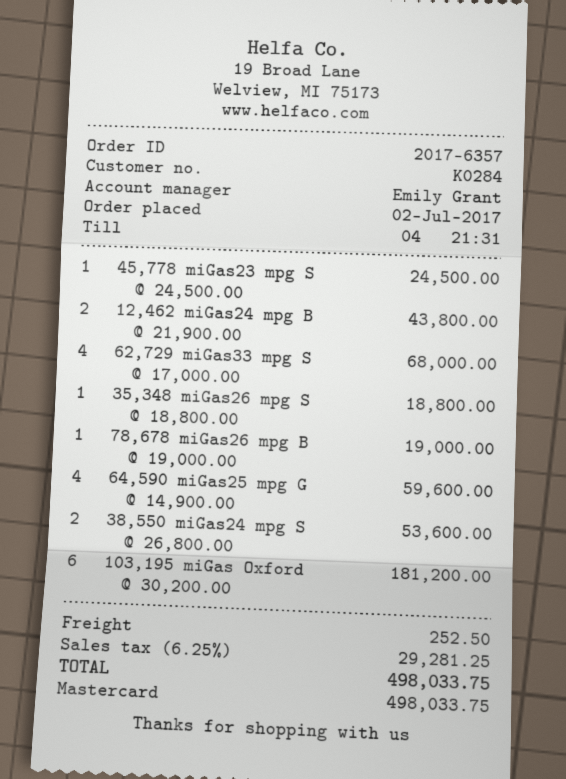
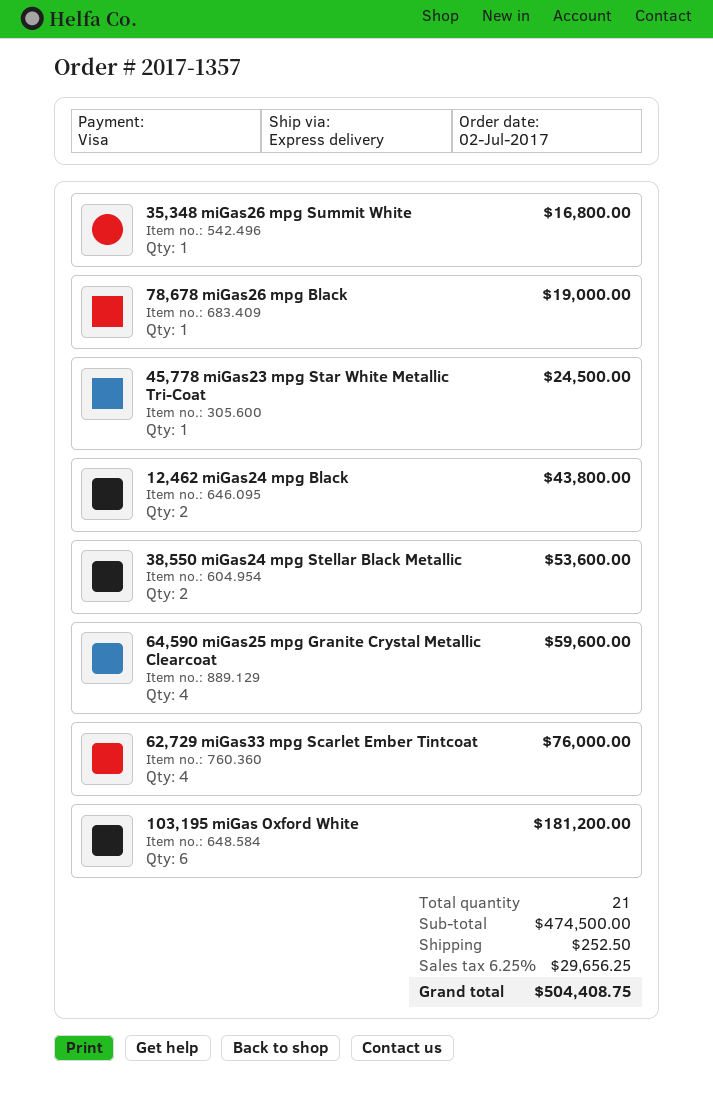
order number: 2017-6357 -> 2017-1357
payment method: Mastercard -> Visa
62,729 miGas33 mpg S: 4 for 68000.00 -> 4 for 76000.00
35,348 miGas26 mpg S: 1 for 18800.00 -> 1 for 16800.00
tax: 6.25% = 29281.25 -> 6.25% = 29656.25
total: 498033.75 -> 504408.75

